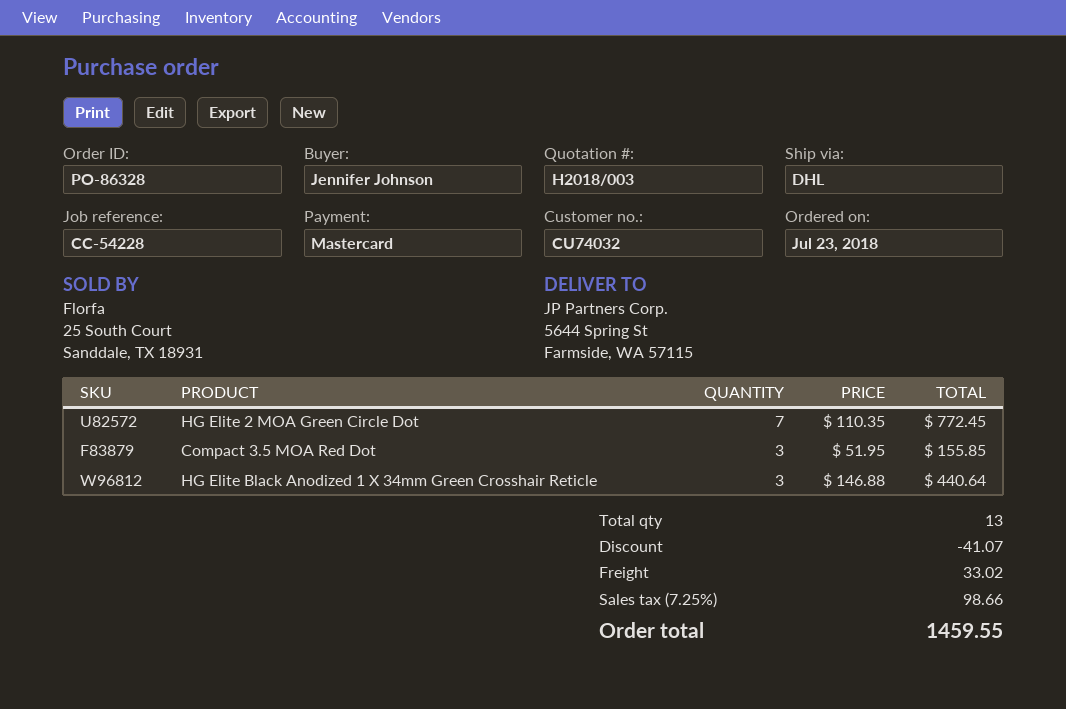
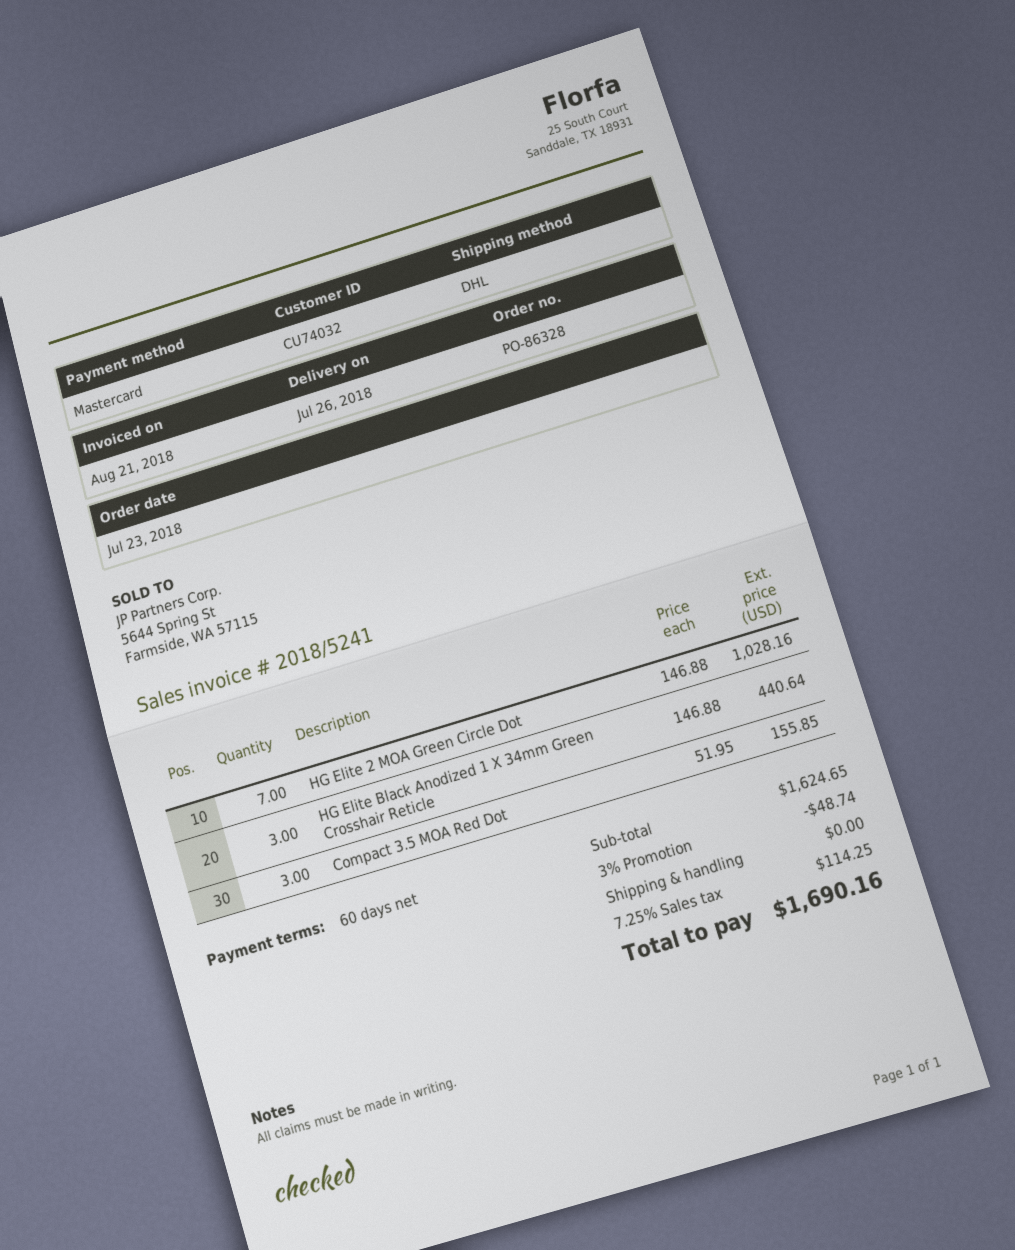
HG Elite 2 MOA Green Circle Dot: 7 x 110.35 = 772.45 -> 7 x 146.88 = 1028.16
discount: 41.07 -> 48.74
shipping: 33.02 -> 0.00
tax: 7.25% = 98.66 -> 7.25% = 114.25
total: 1459.55 -> 1690.16

